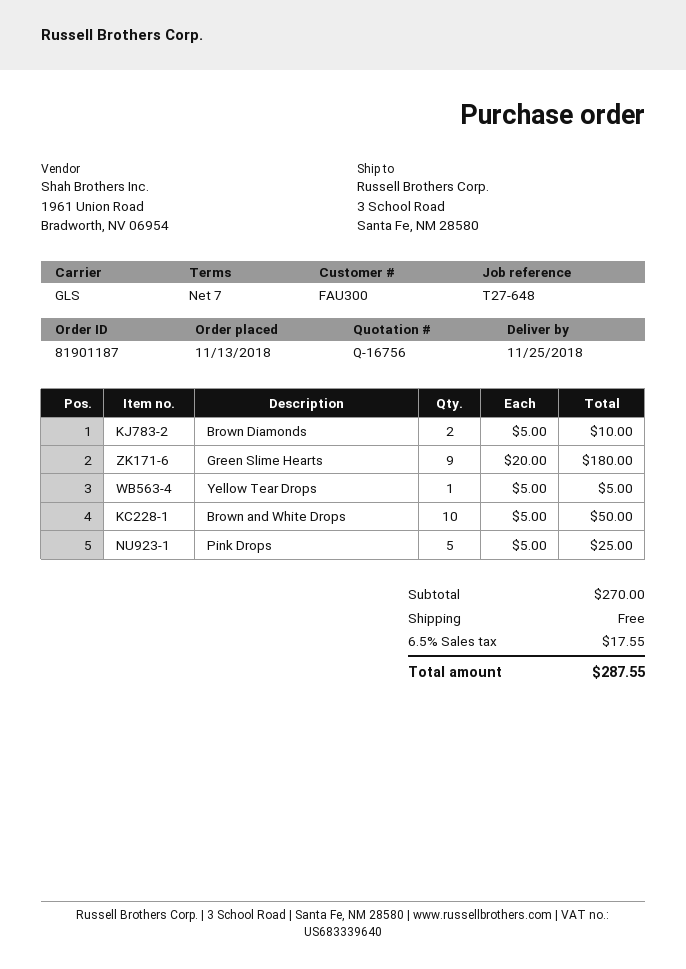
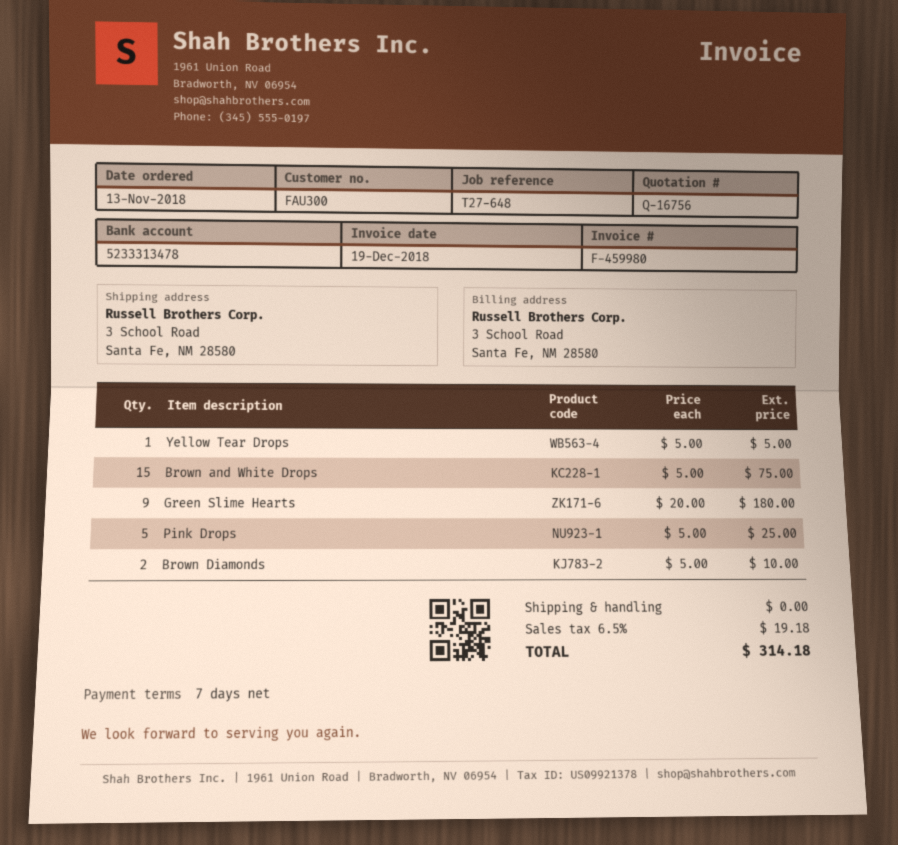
Brown and White Drops: 10 x 5.00 = 50.00 -> 15 x 5.00 = 75.00
tax: 6.5% = 17.55 -> 6.5% = 19.18
total: 287.55 -> 314.18

